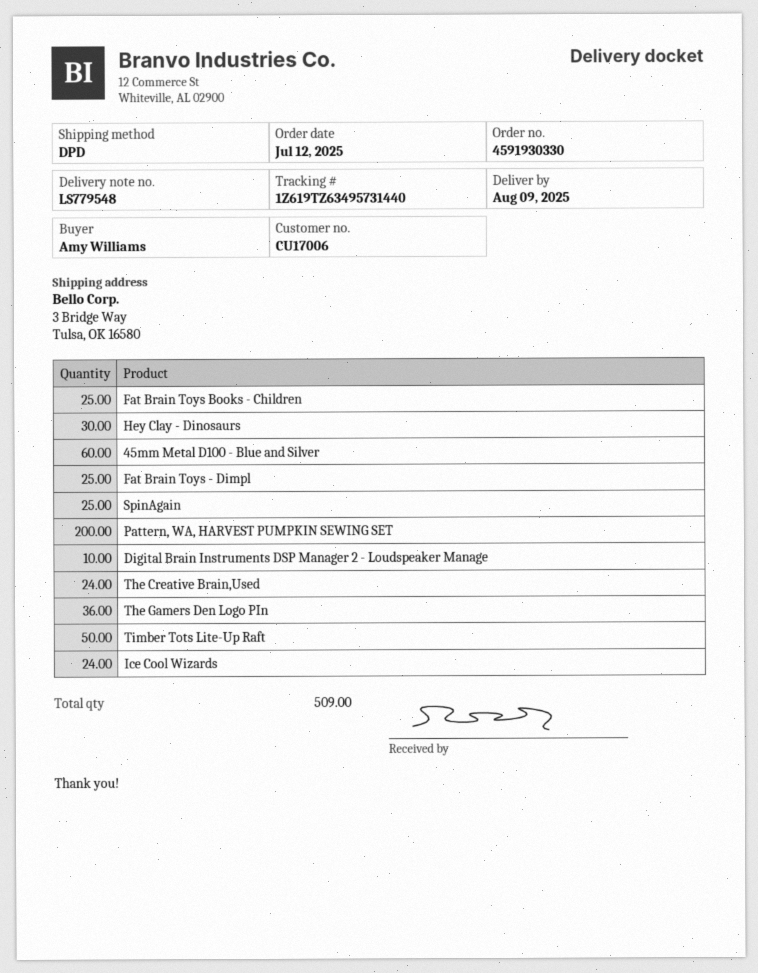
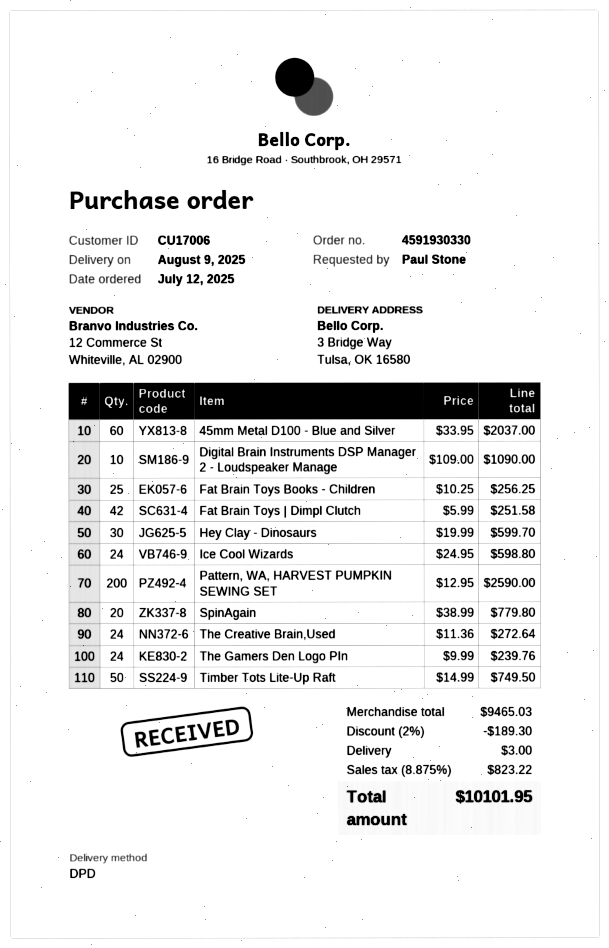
ordered by: Amy Williams -> Paul Stone
Fat Brain Toys - Dimpl: 25 -> none
SpinAgain: 25 -> 20
The Gamers Den Logo PIn: 36 -> 24
Fat Brain Toys | Dimpl Clutch: none -> 42

